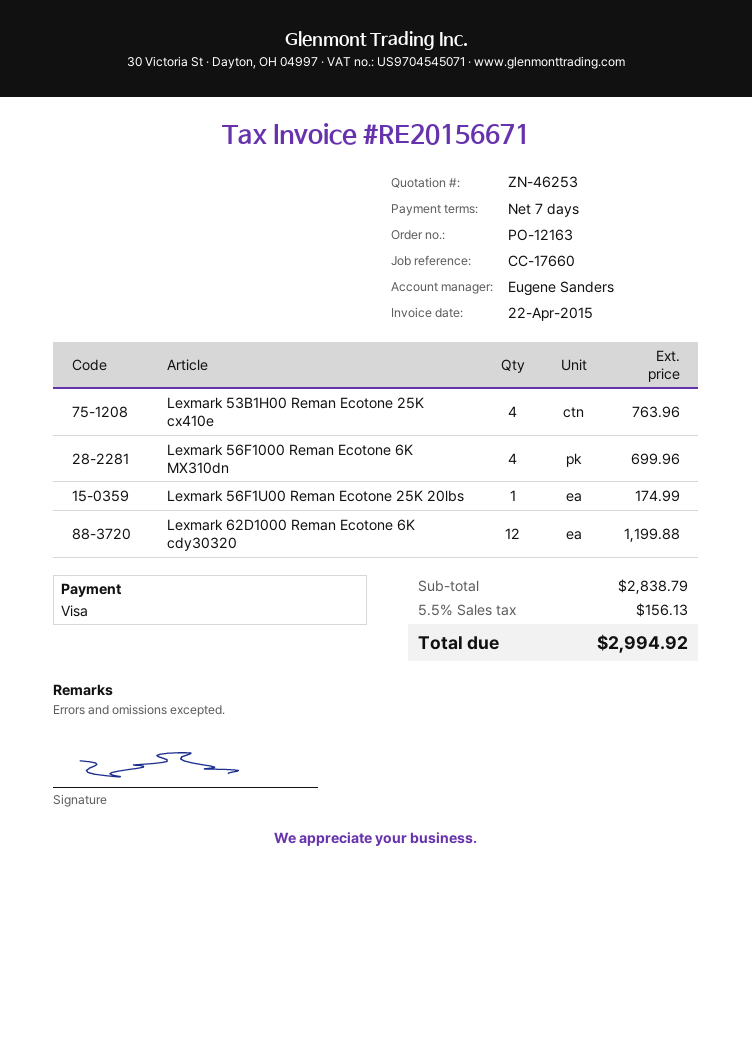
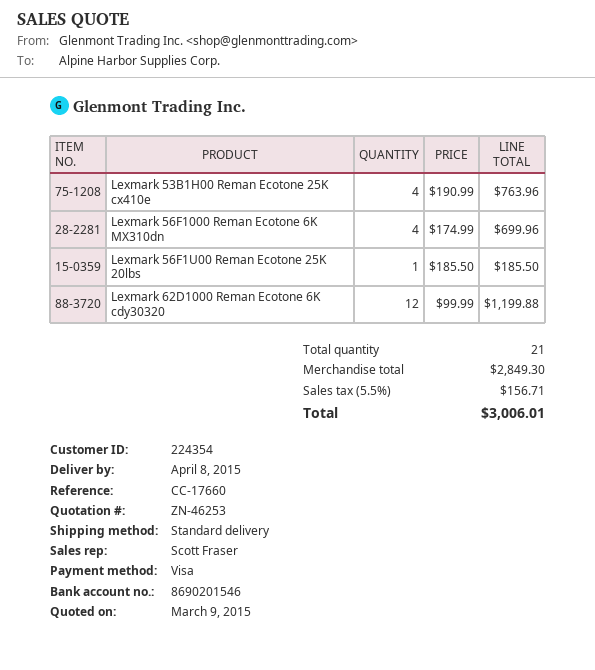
sales rep: Eugene Sanders -> Scott Fraser
Lexmark 56F1U00 Reman Ecotone 25K 20lbs: 1 for 174.99 -> 1 for 185.50
subtotal: 2838.79 -> 2849.30
tax: 5.5% = 156.13 -> 5.5% = 156.71
total: 2994.92 -> 3006.01

